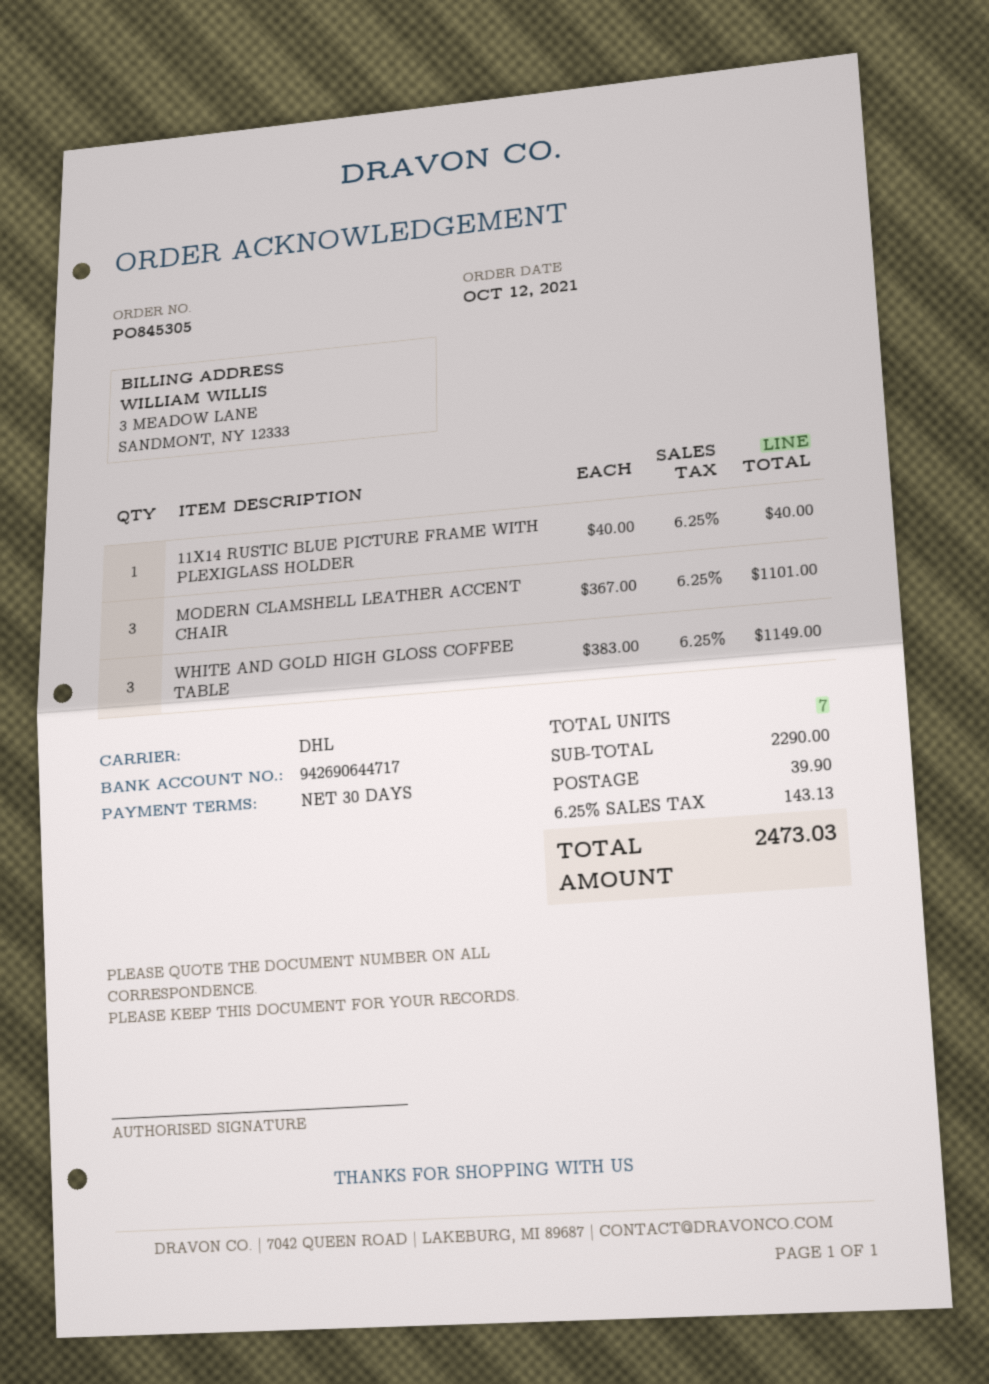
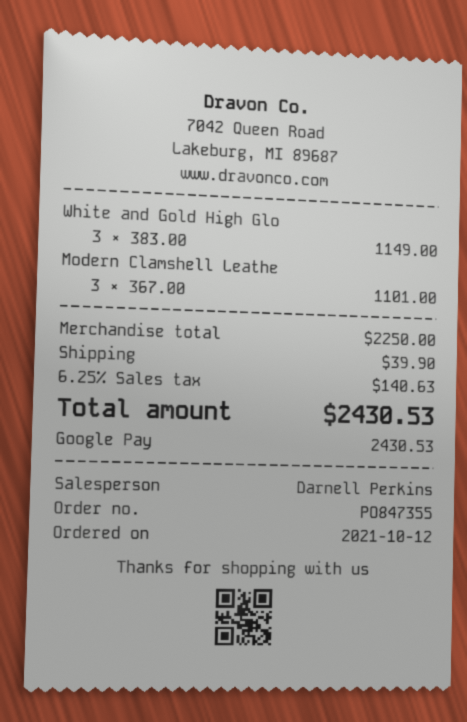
order number: PO845305 -> PO847355
11X14 RUSTIC BLUE PICTURE FRAME WITH PLEXIGLASS HOLDER: 1 x 40.00 = 40.00 -> none
subtotal: 2290.00 -> 2250.00
tax: 6.25% = 143.13 -> 6.25% = 140.63
total: 2473.03 -> 2430.53

